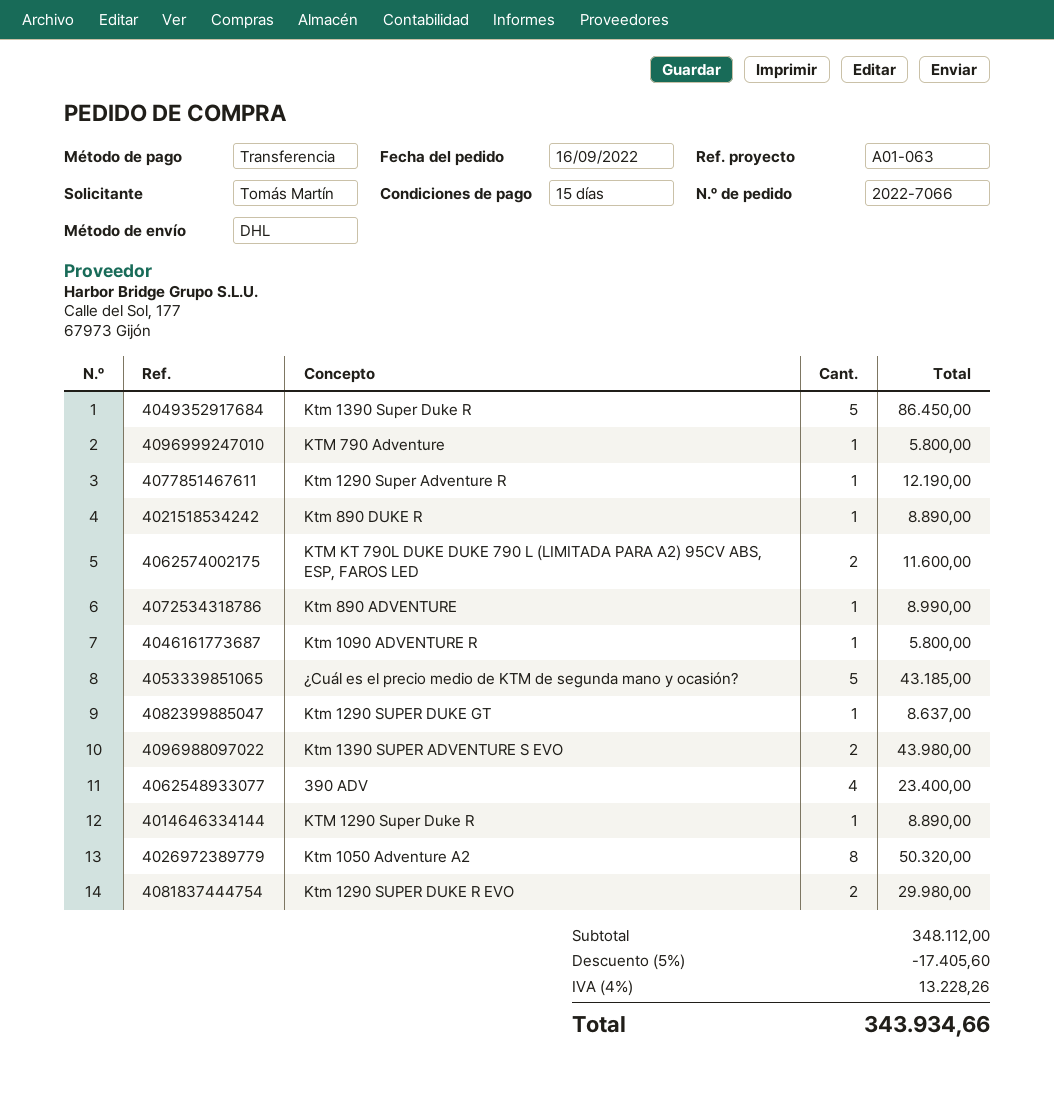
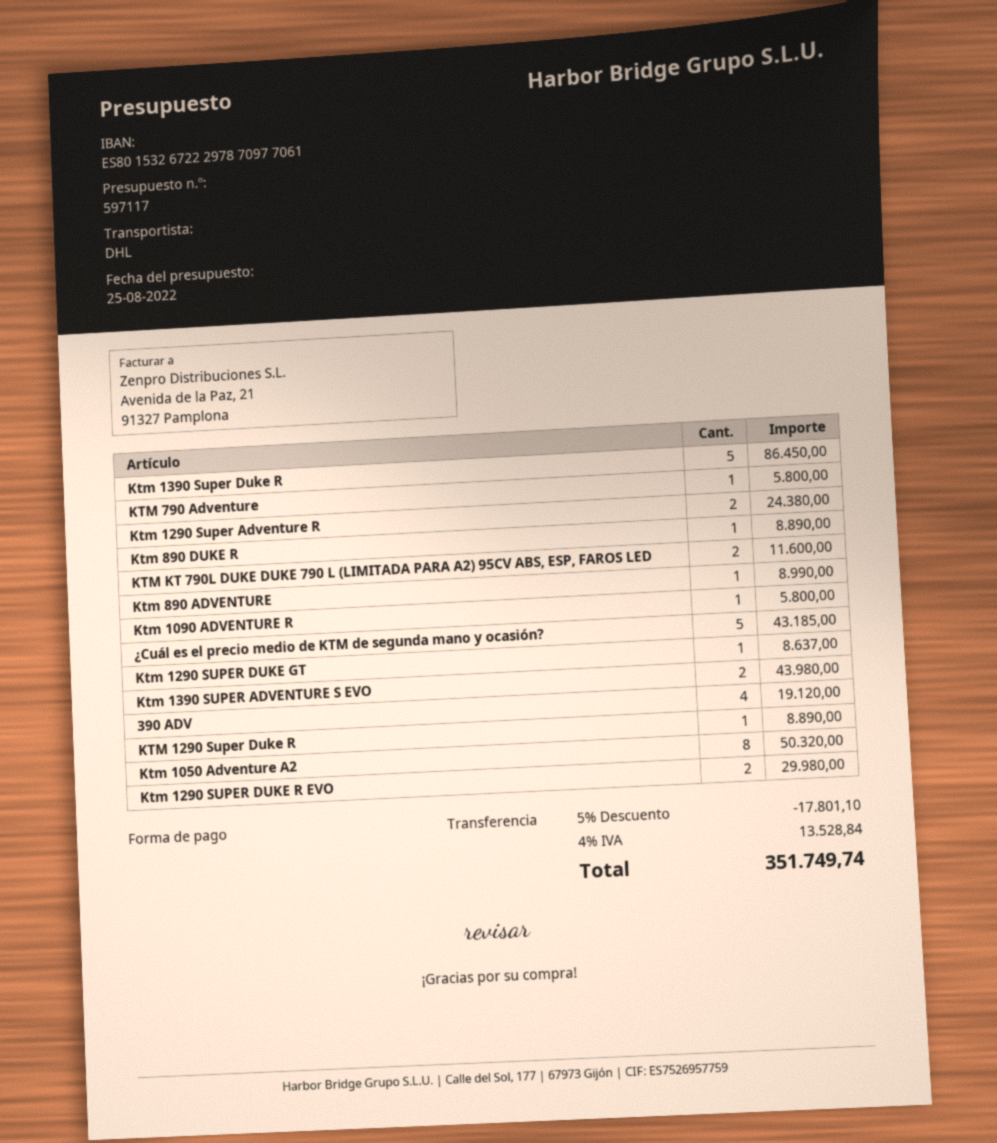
Ktm 1290 Super Adventure R: 1 for 12190.00 -> 2 for 24380.00
390 ADV: 4 for 23400.00 -> 4 for 19120.00
discount: 5% = 17405.60 -> 5% = 17801.10
tax: 4% = 13228.26 -> 4% = 13528.84
total: 343934.66 -> 351749.74

